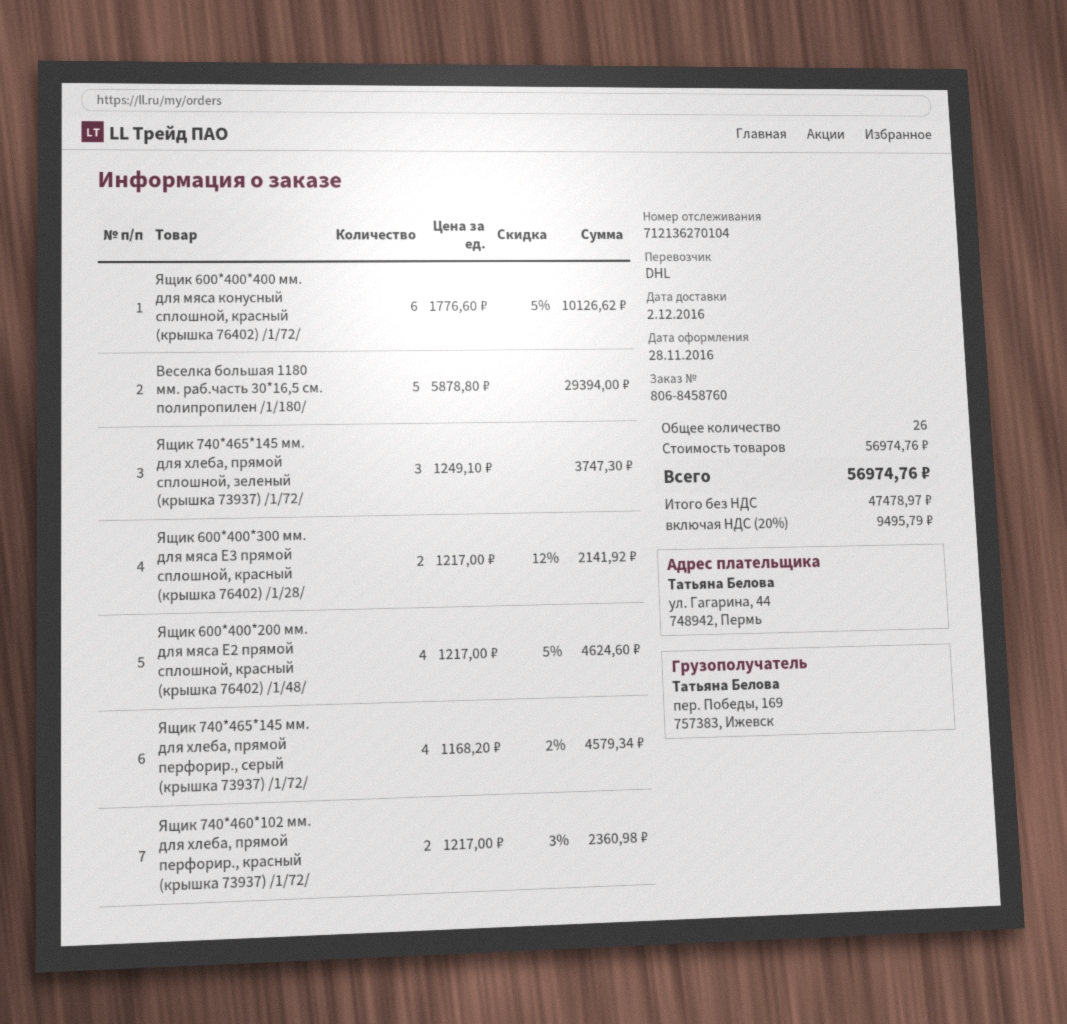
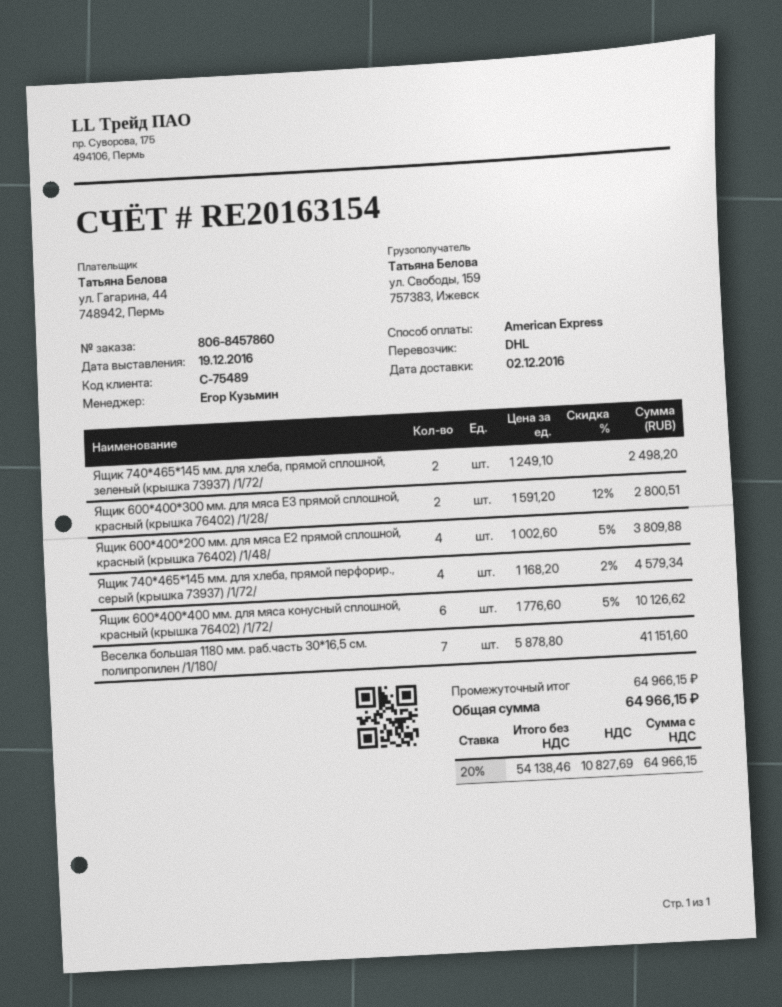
order number: 806-8458760 -> 806-8457860
ship to: пер. Победы, 169, 757383, Ижевск -> ул. Свободы, 159, 757383, Ижевск
Веселка большая 1180 мм. раб.часть 30*16,5 см. полипропилен /1/180/: 5 x 5878.80 = 29394.00 -> 7 x 5878.80 = 41151.60
Ящик 740*465*145 мм. для хлеба, прямой сплошной, зеленый (крышка 73937) /1/72/: 3 x 1249.10 = 3747.30 -> 2 x 1249.10 = 2498.20
Ящик 600*400*300 мм. для мяса Е3 прямой сплошной, красный (крышка 76402) /1/28/: 2 x 1217.00 - 12% = 2141.92 -> 2 x 1591.20 - 12% = 2800.51
Ящик 600*400*200 мм. для мяса Е2 прямой сплошной, красный (крышка 76402) /1/48/: 4 x 1217.00 - 5% = 4624.60 -> 4 x 1002.60 - 5% = 3809.88
Ящик 740*460*102 мм. для хлеба, прямой перфорир., красный (крышка 73937) /1/72/: 2 x 1217.00 - 3% = 2360.98 -> none
subtotal: 56974.76 -> 64966.15
net: 47478.97 -> 54138.46
tax: 20% = 9495.79 -> 20% = 10827.69
total: 56974.76 -> 64966.15

